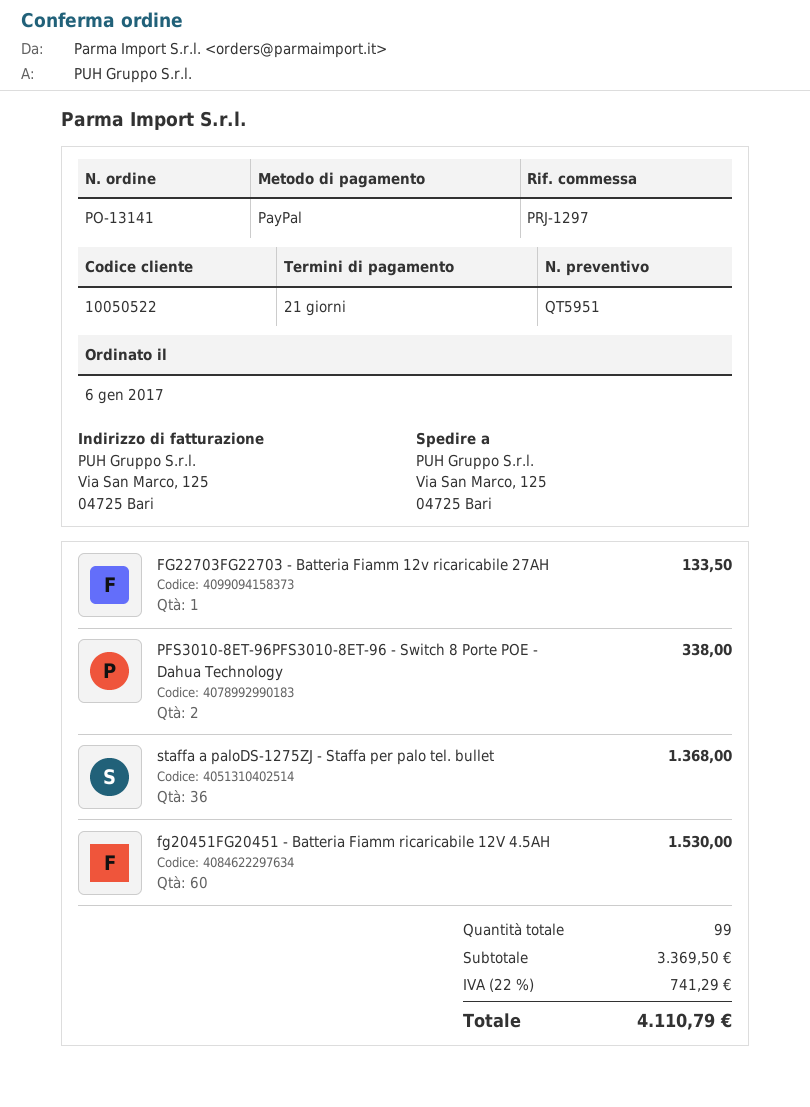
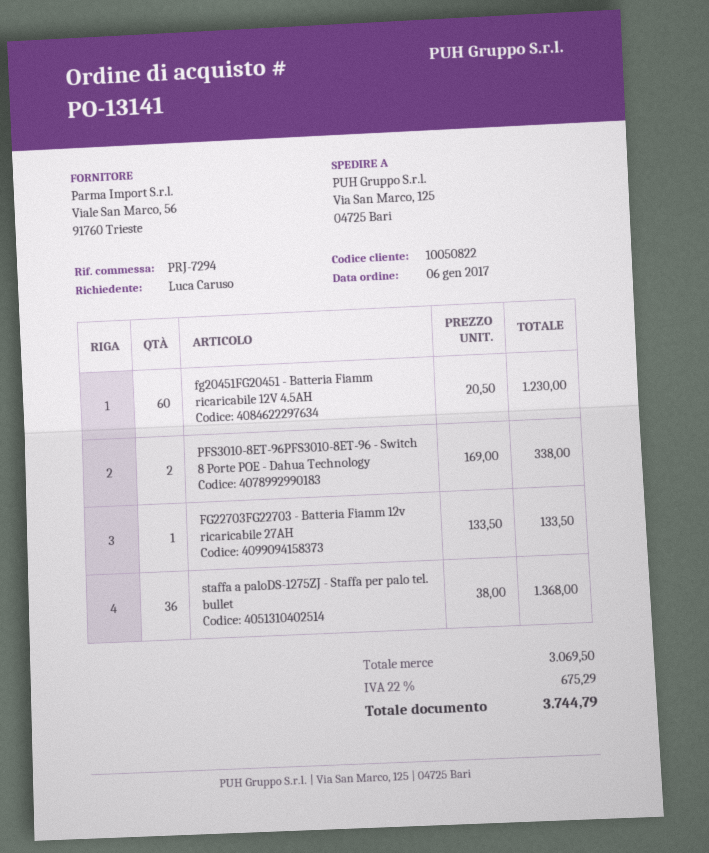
customer number: 10050522 -> 10050822
reference: PRJ-1297 -> PRJ-7294
fg20451FG20451 - Batteria Fiamm ricaricabile 12V 4.5AH: 60 for 1530.00 -> 60 for 1230.00
subtotal: 3369.50 -> 3069.50
tax: 22% = 741.29 -> 22% = 675.29
total: 4110.79 -> 3744.79

